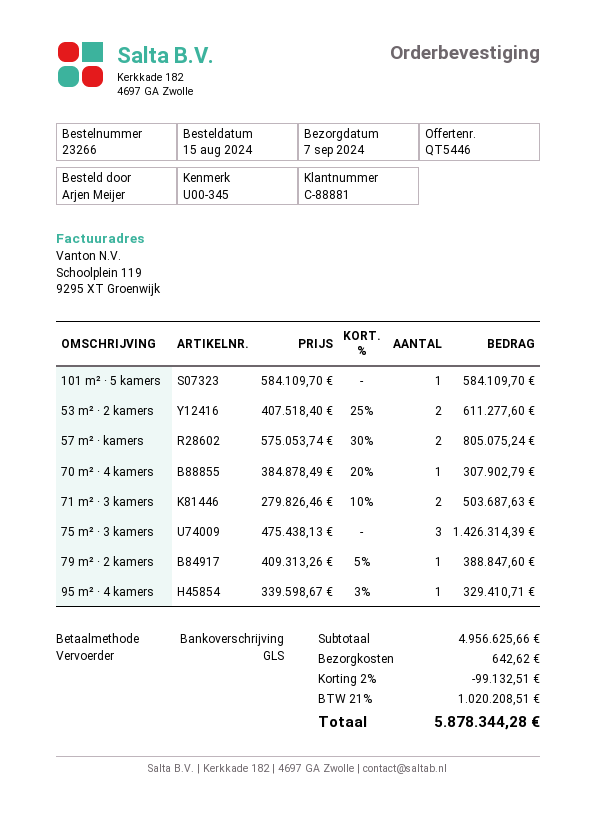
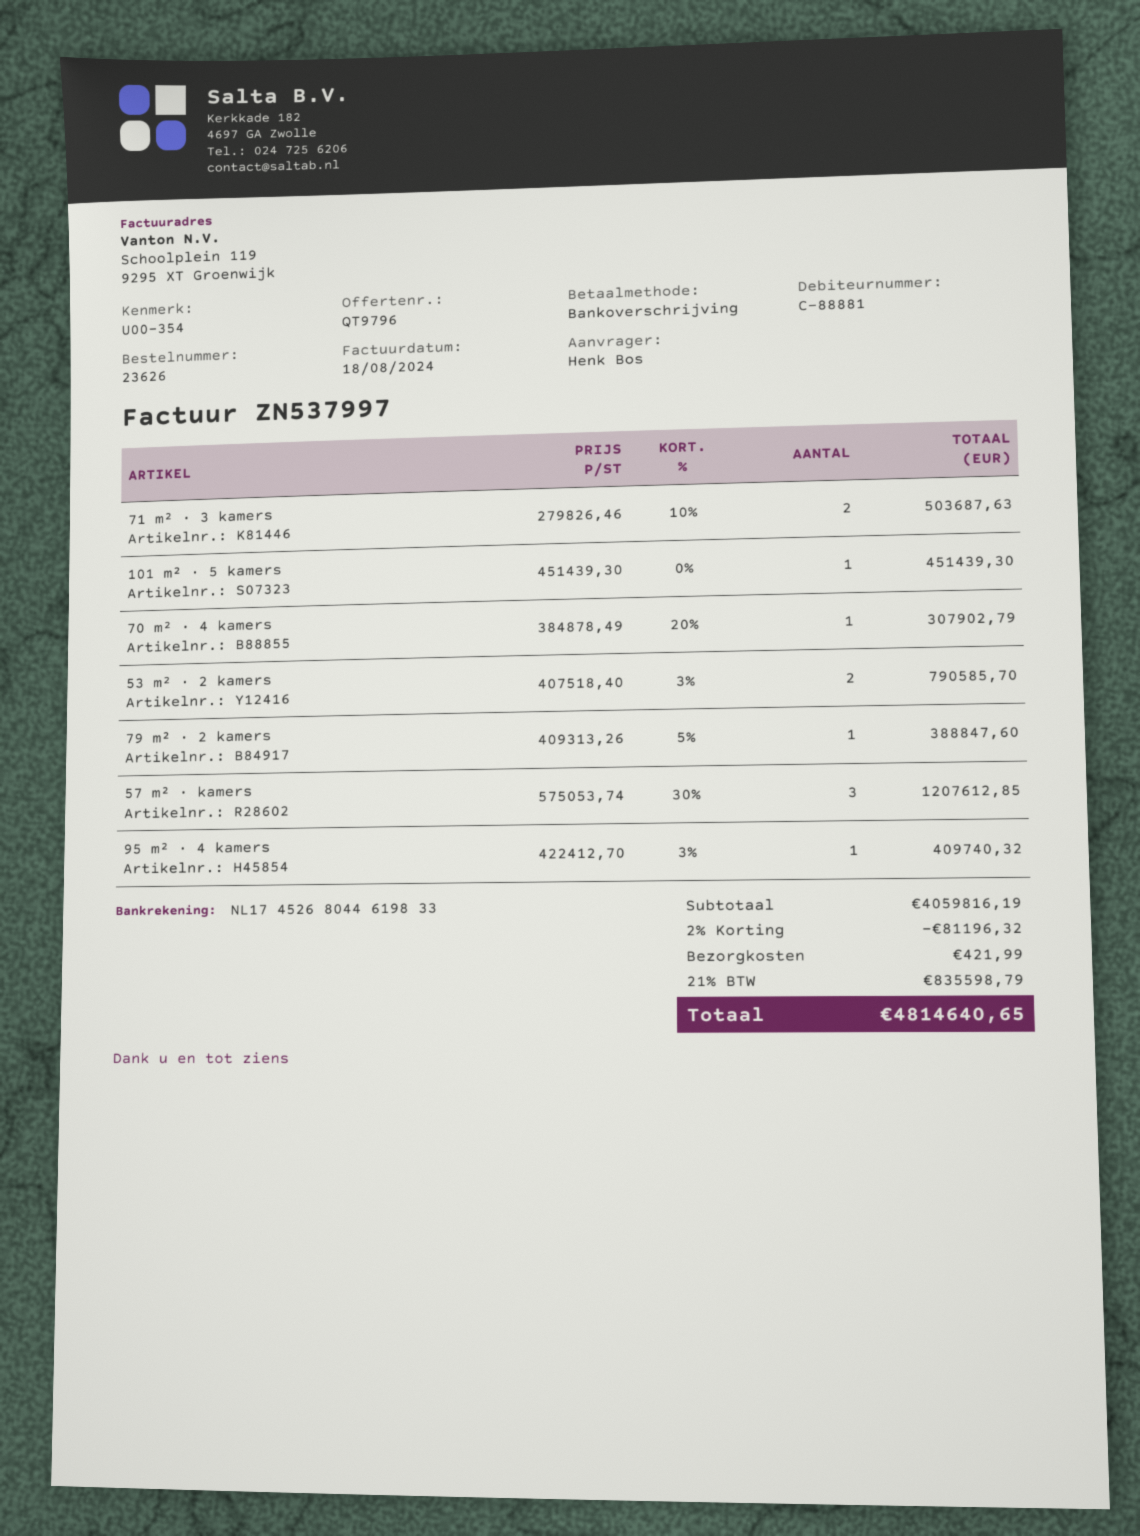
quote number: QT5446 -> QT9796
order number: 23266 -> 23626
reference: U00-345 -> U00-354
ordered by: Arjen Meijer -> Henk Bos
101 m² · 5 kamers: 1 x 584109.70 = 584109.70 -> 1 x 451439.30 = 451439.30
53 m² · 2 kamers: 2 x 407518.40 - 25% = 611277.60 -> 2 x 407518.40 - 3% = 790585.70
57 m² · kamers: 2 x 575053.74 - 30% = 805075.24 -> 3 x 575053.74 - 30% = 1207612.85
75 m² · 3 kamers: 3 x 475438.13 = 1426314.39 -> none
95 m² · 4 kamers: 1 x 339598.67 - 3% = 329410.71 -> 1 x 422412.70 - 3% = 409740.32
subtotal: 4956625.66 -> 4059816.19
discount: 2% = 99132.51 -> 2% = 81196.32
shipping: 642.62 -> 421.99
tax: 21% = 1020208.51 -> 21% = 835598.79
total: 5878344.28 -> 4814640.65

